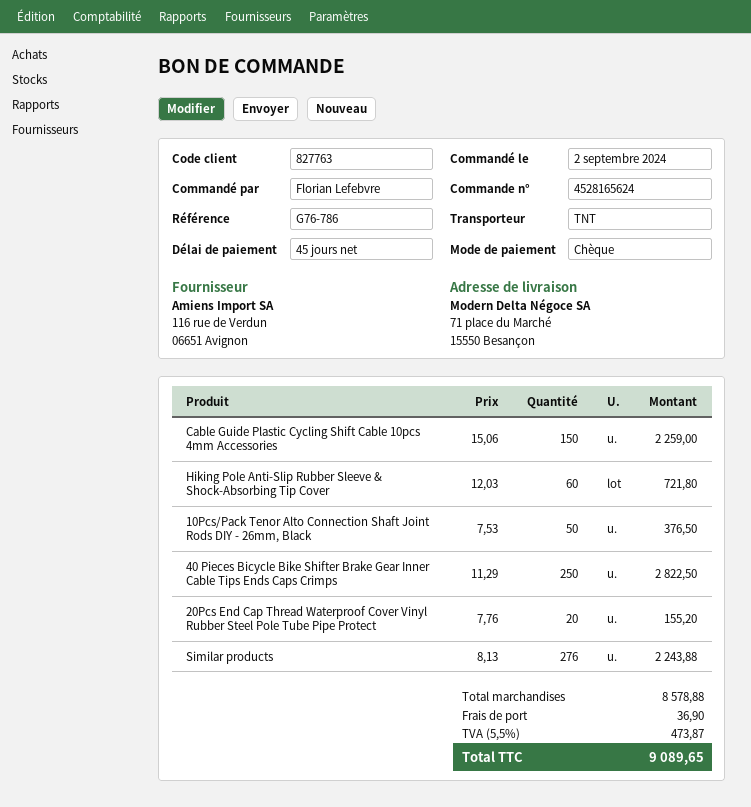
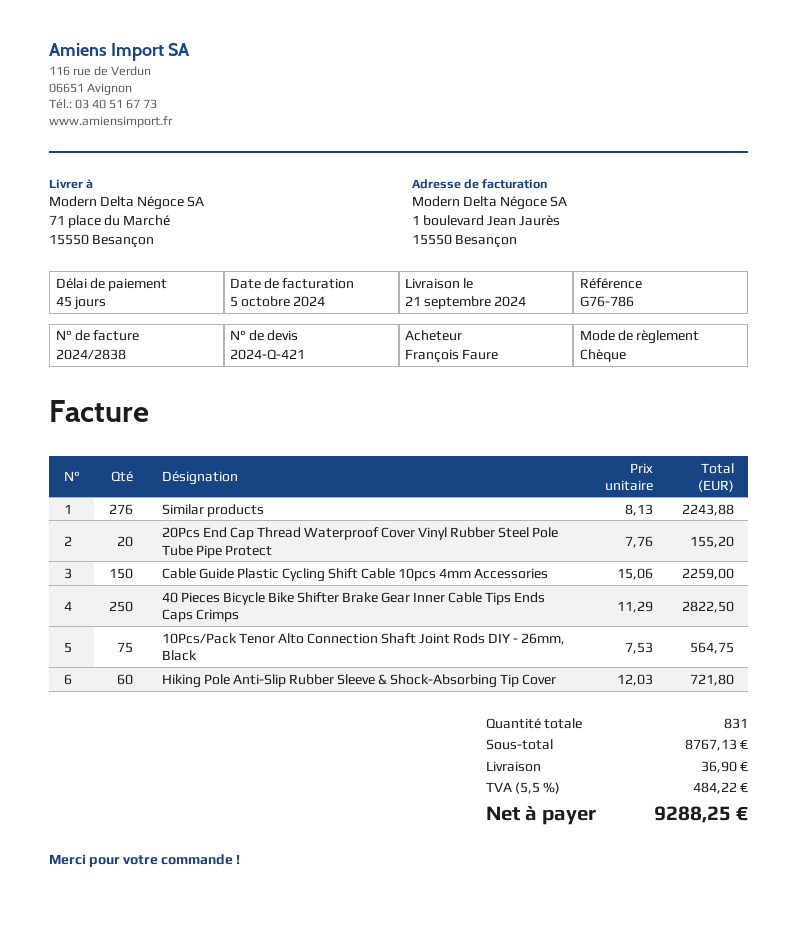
ordered by: Florian Lefebvre -> François Faure
10Pcs/Pack Tenor Alto Connection Shaft Joint Rods DIY - 26mm, Black: 50 x 7.53 = 376.50 -> 75 x 7.53 = 564.75
subtotal: 8578.88 -> 8767.13
tax: 5.5% = 473.87 -> 5.5% = 484.22
total: 9089.65 -> 9288.25

